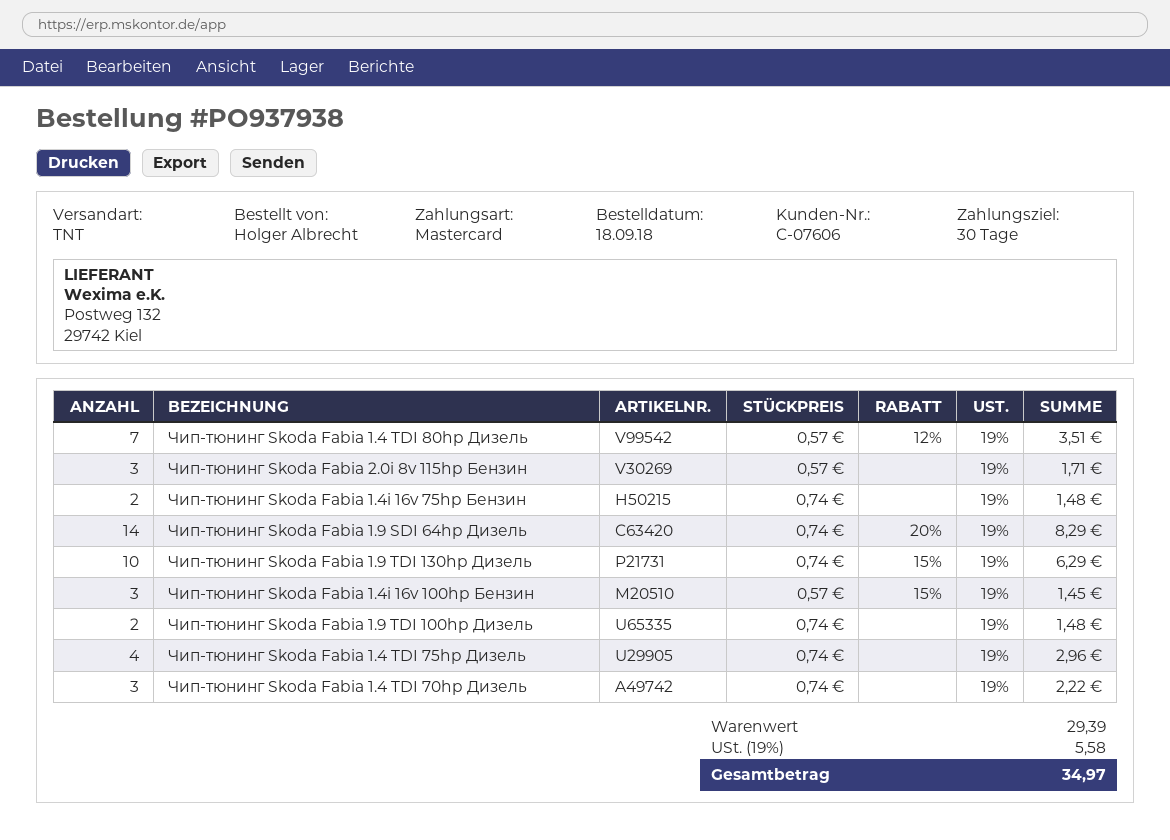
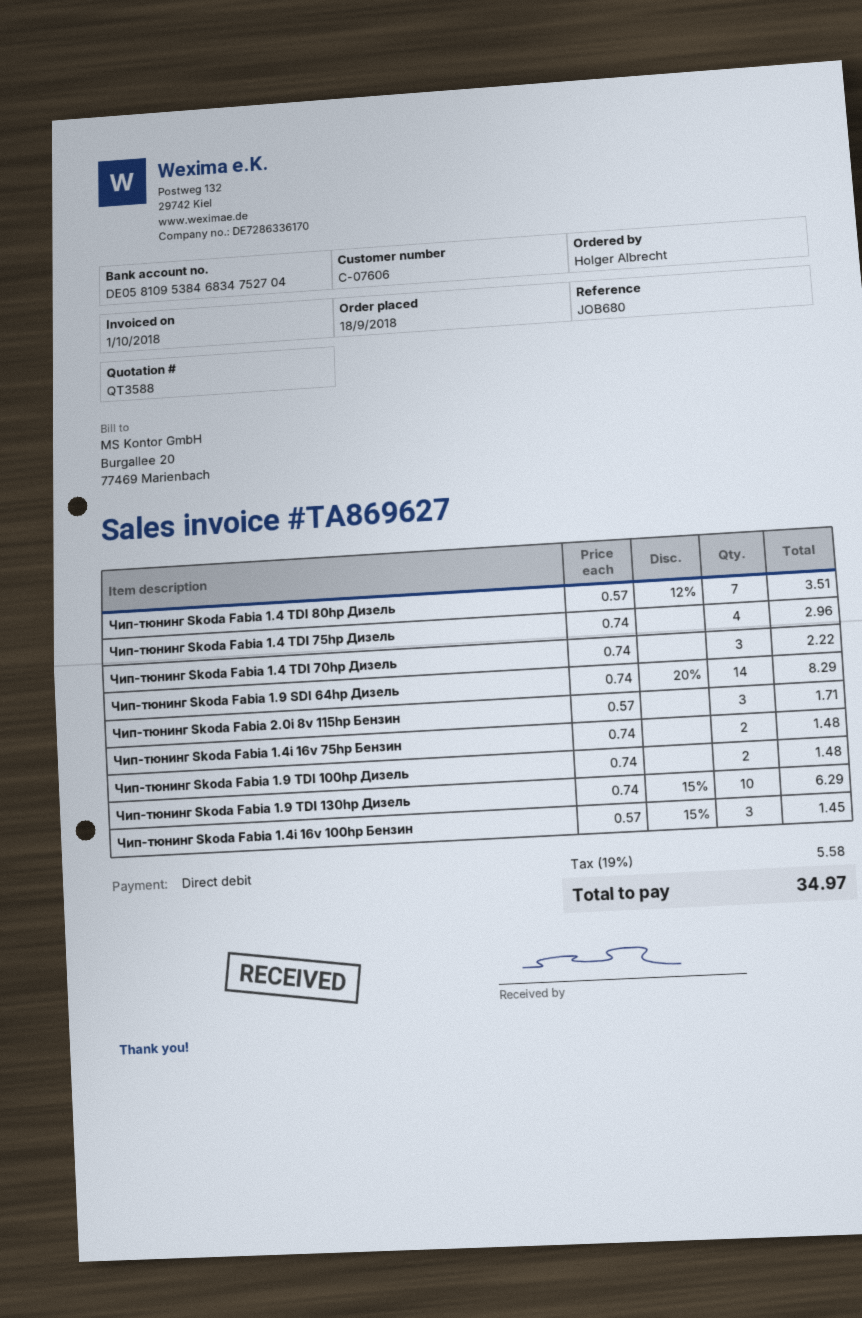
payment method: Mastercard -> direct debit

